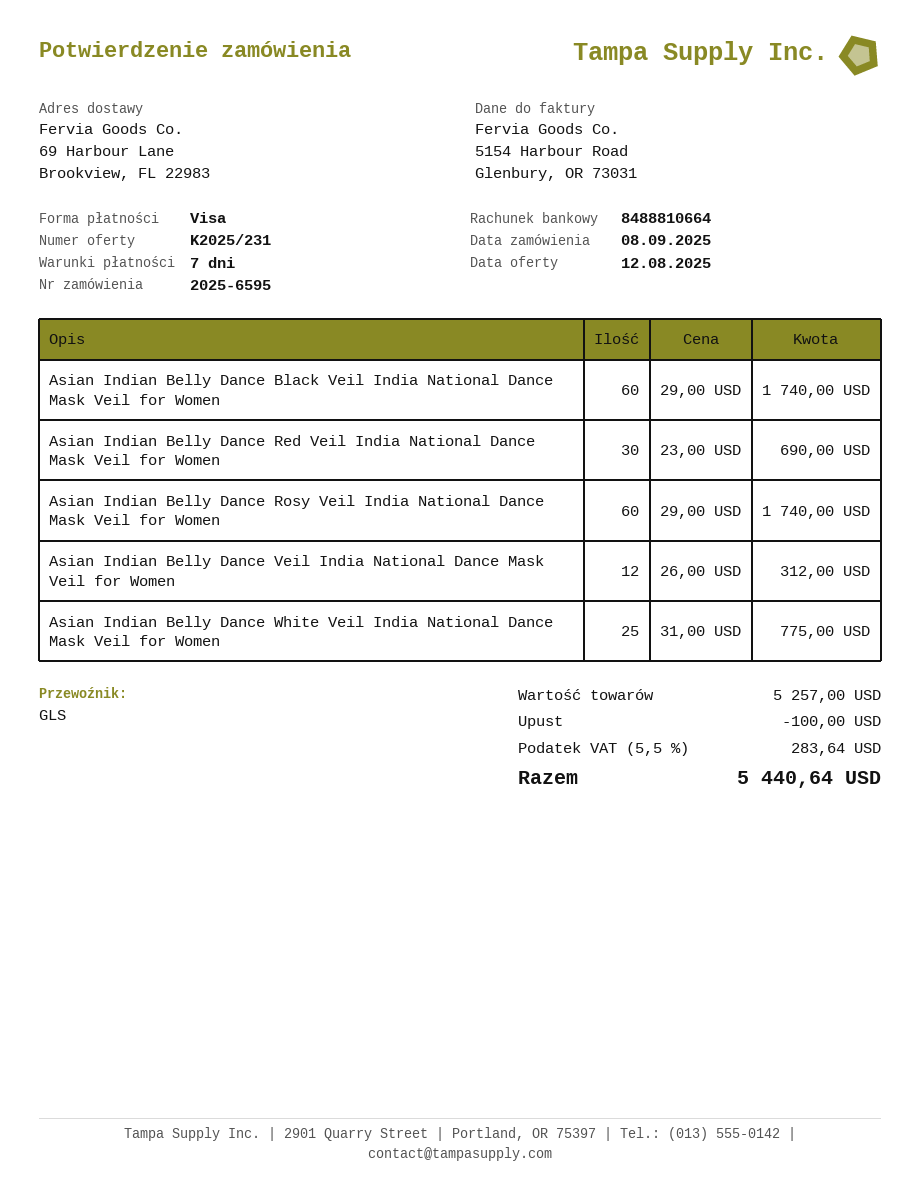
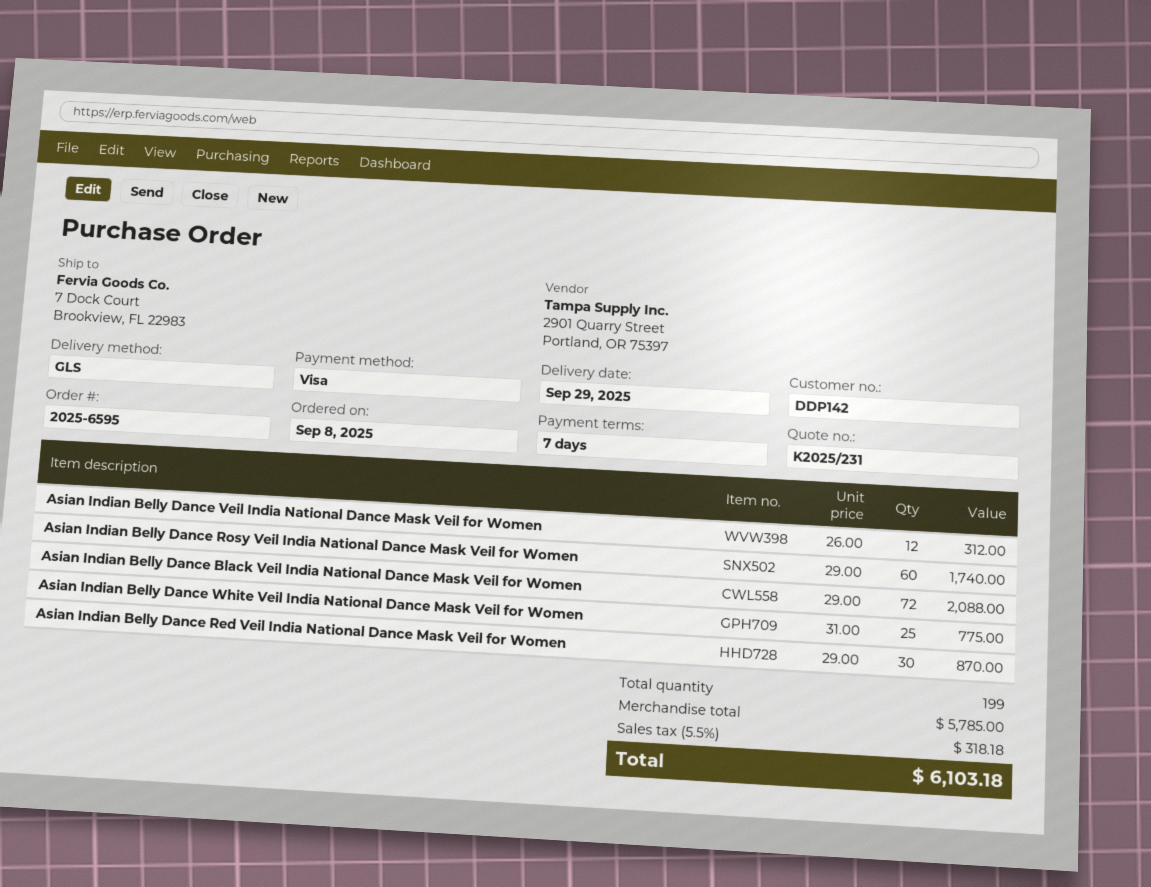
ship to: 69 Harbour Lane, Brookview, FL 22983 -> 7 Dock Court, Brookview, FL 22983
Asian Indian Belly Dance Black Veil India National Dance Mask Veil for Women: 60 x 29.00 = 1740.00 -> 72 x 29.00 = 2088.00
Asian Indian Belly Dance Red Veil India National Dance Mask Veil for Women: 30 x 23.00 = 690.00 -> 30 x 29.00 = 870.00
subtotal: 5257.00 -> 5785.00
discount: 100.00 -> none
tax: 5.5% = 283.64 -> 5.5% = 318.18
total: 5440.64 -> 6103.18

